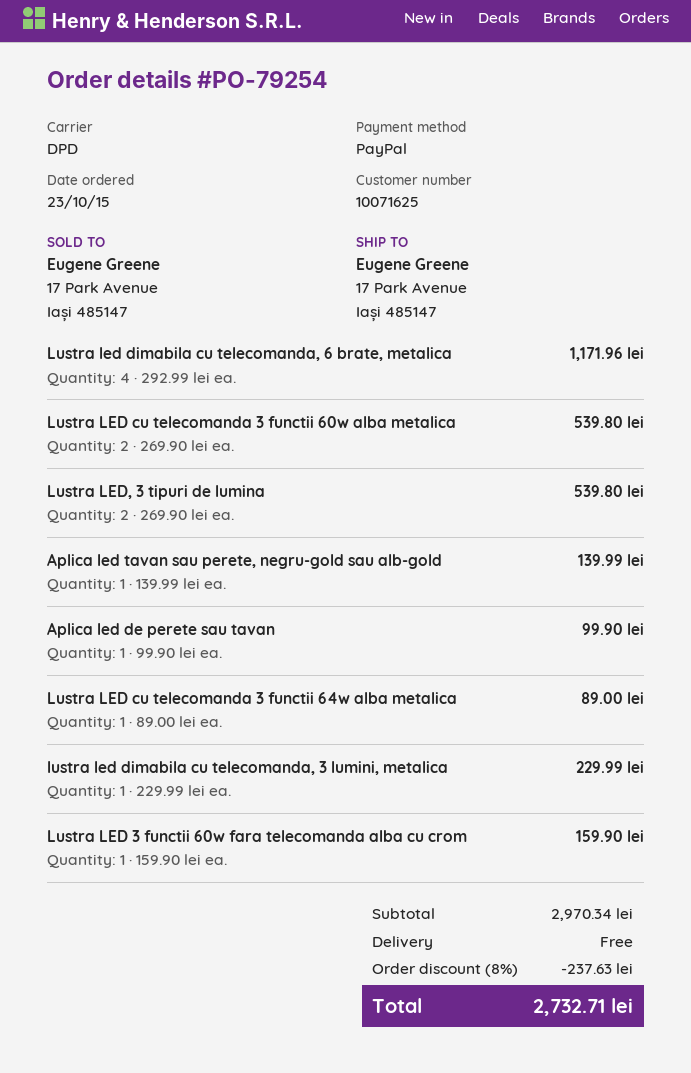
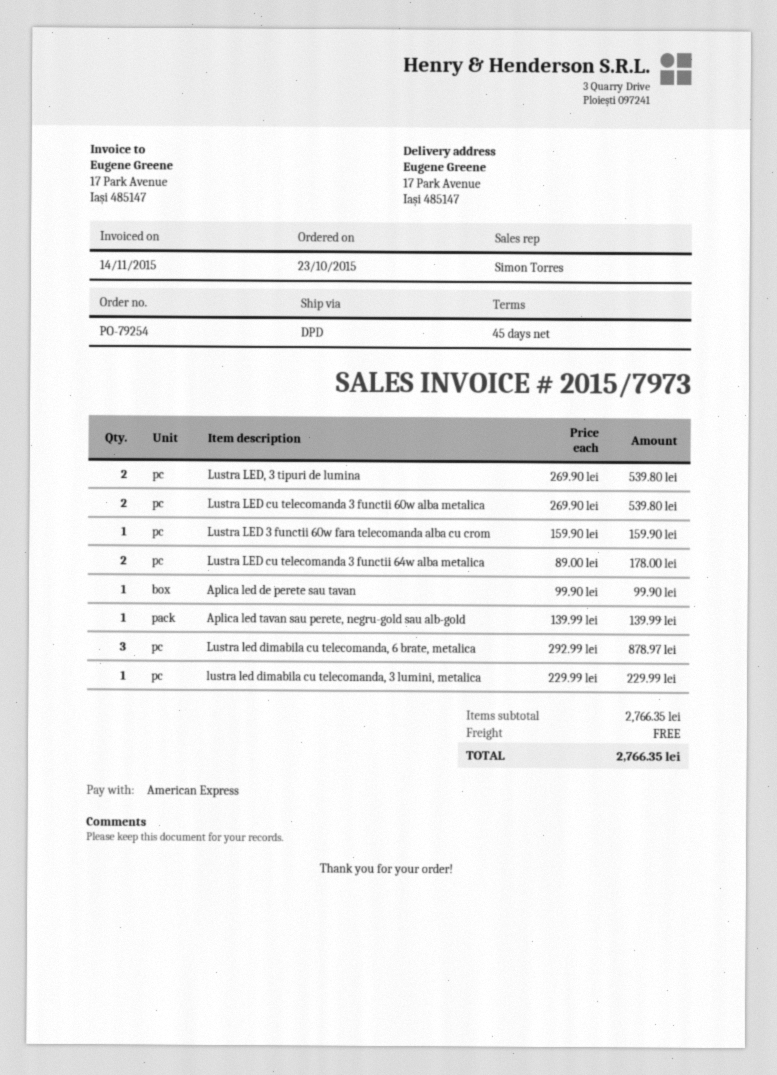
payment method: PayPal -> American Express
Lustra led dimabila cu telecomanda, 6 brate, metalica: 4 x 292.99 = 1171.96 -> 3 x 292.99 = 878.97
Lustra LED cu telecomanda 3 functii 64w alba metalica: 1 x 89.00 = 89.00 -> 2 x 89.00 = 178.00
subtotal: 2970.34 -> 2766.35
discount: 8% = 237.63 -> none
total: 2732.71 -> 2766.35

